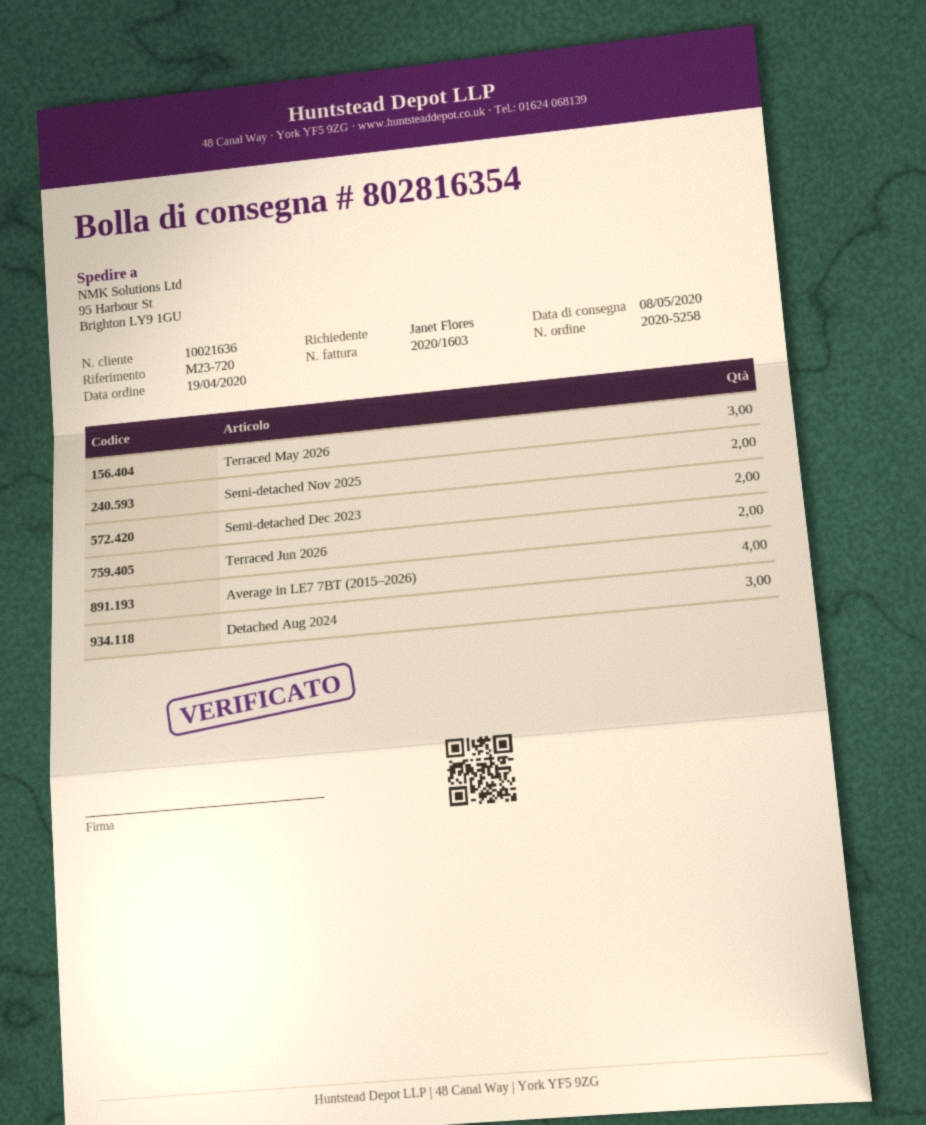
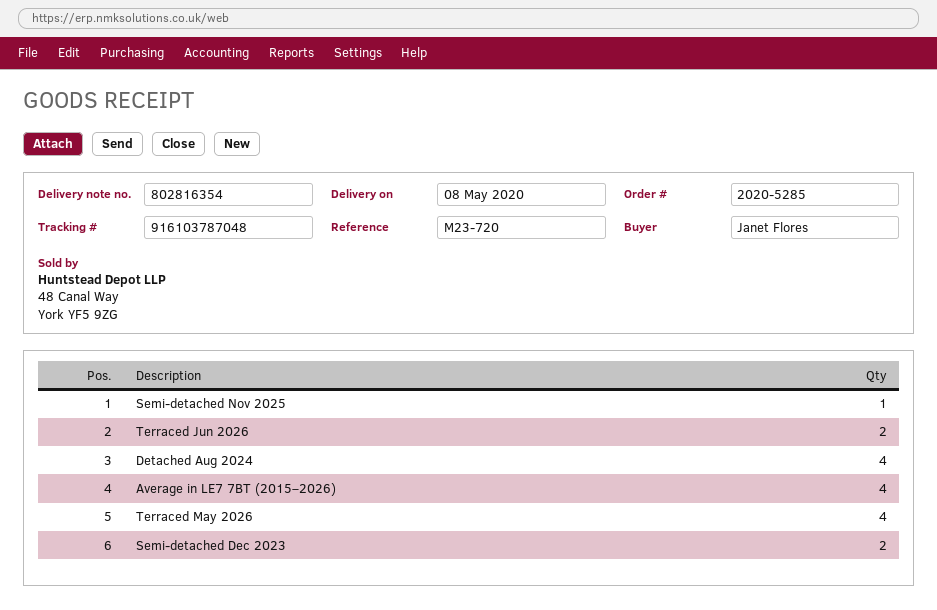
order number: 2020-5258 -> 2020-5285
Terraced May 2026: 3 -> 4
Semi-detached Nov 2025: 2 -> 1
Detached Aug 2024: 3 -> 4

